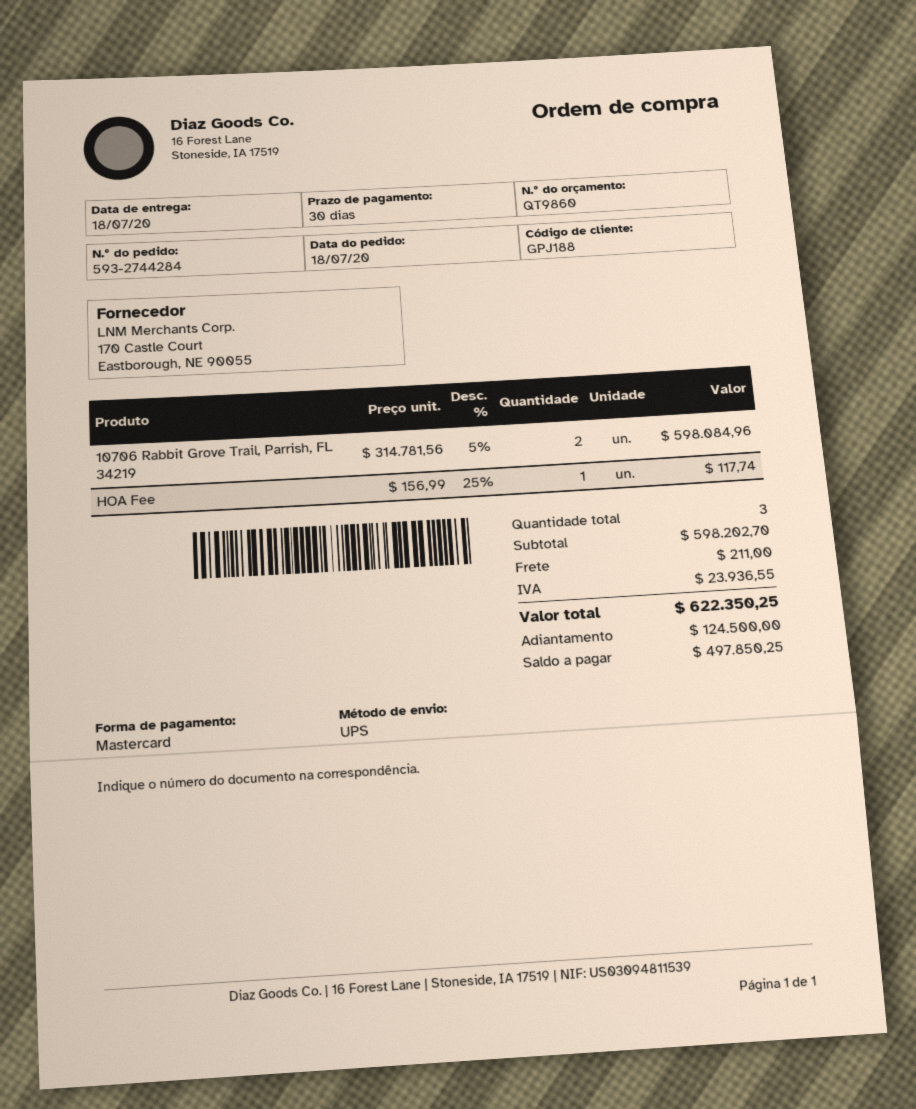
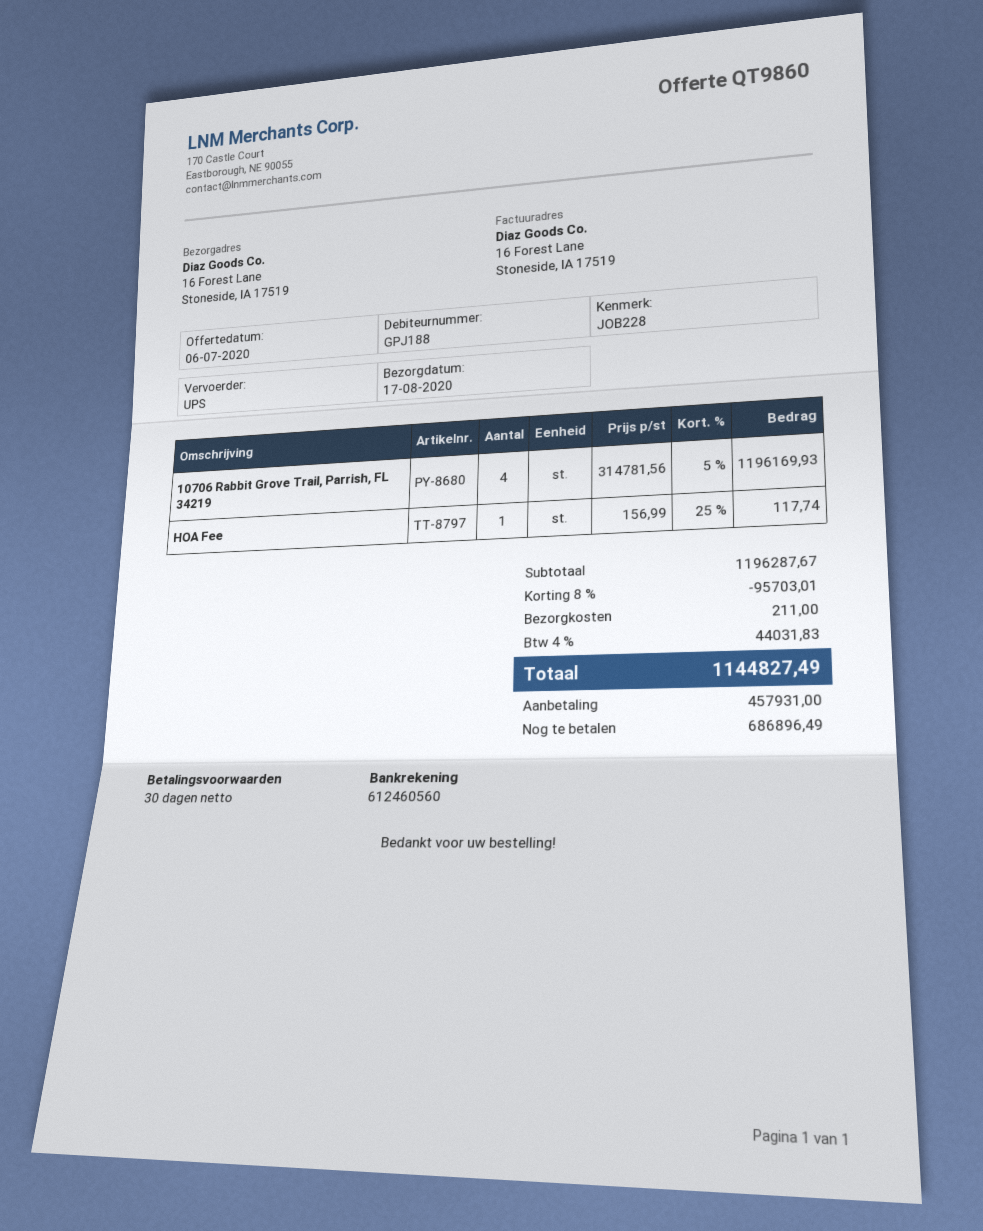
delivery date: 2020-07-18 -> 2020-08-17
10706 Rabbit Grove Trail, Parrish, FL 34219: 2 x 314781.56 - 5% = 598084.96 -> 4 x 314781.56 - 5% = 1196169.93
subtotal: 598202.70 -> 1196287.67
discount: none -> 8% = 95703.01
tax: 23936.55 -> 44031.83
total: 622350.25 -> 1144827.49
deposit: 124500.00 -> 457931.00
balance: 497850.25 -> 686896.49

